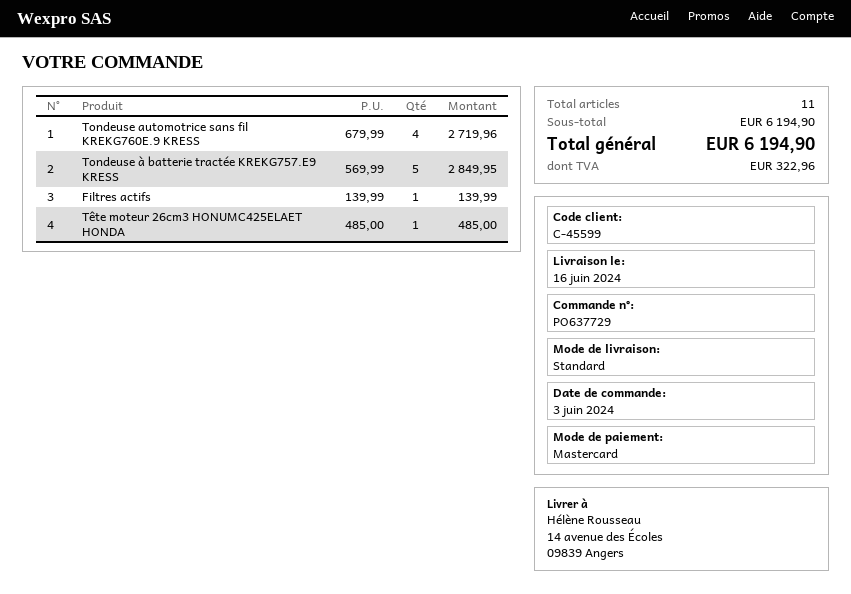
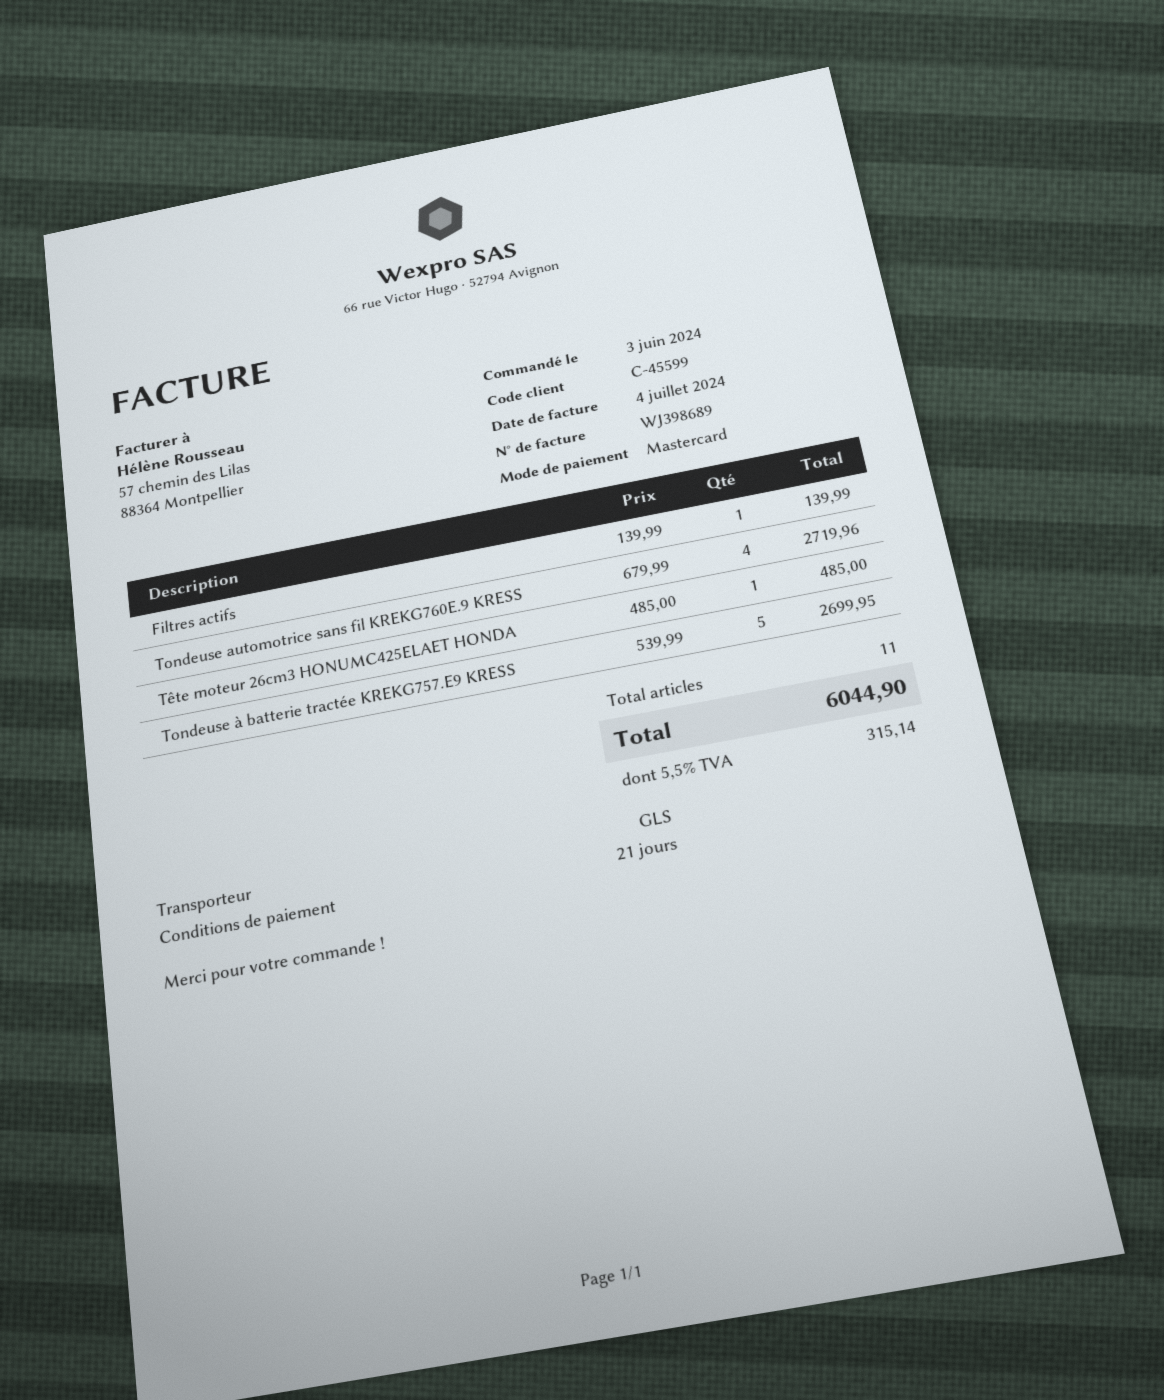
shipping method: standard -> GLS
Tondeuse à batterie tractée KREKG757.E9 KRESS: 5 x 569.99 = 2849.95 -> 5 x 539.99 = 2699.95
tax: 322.96 -> 315.14
total: 6194.90 -> 6044.90

